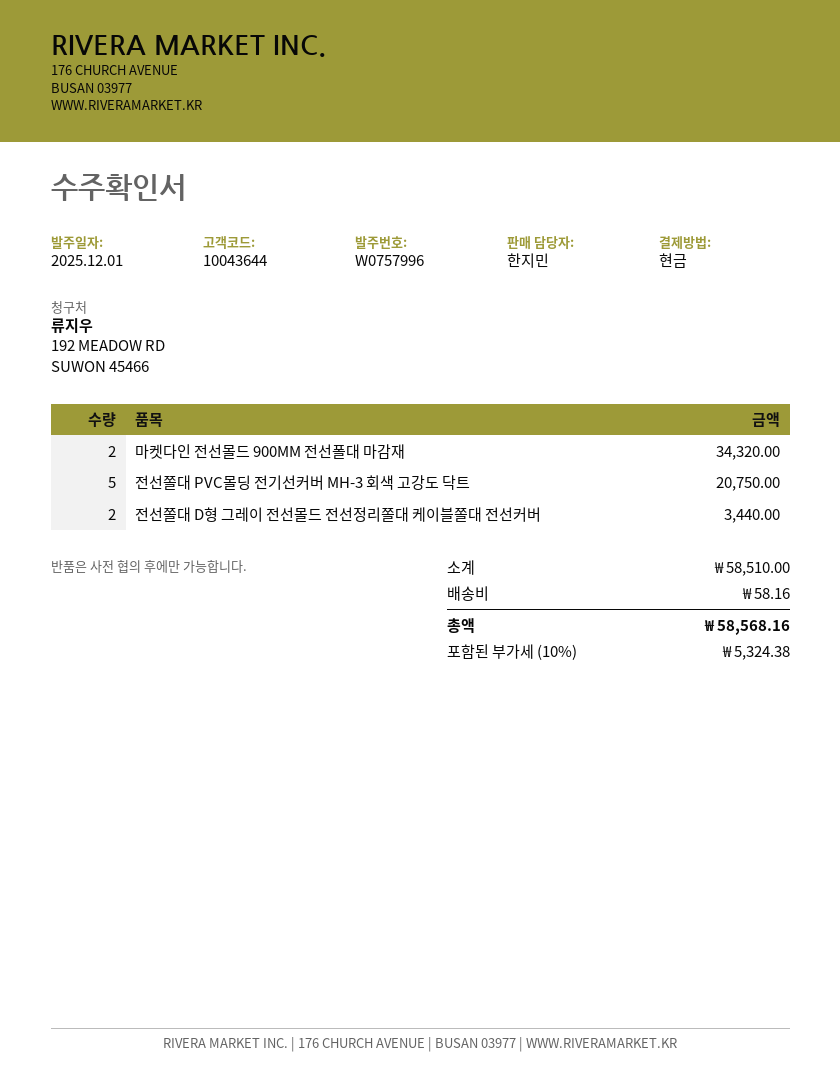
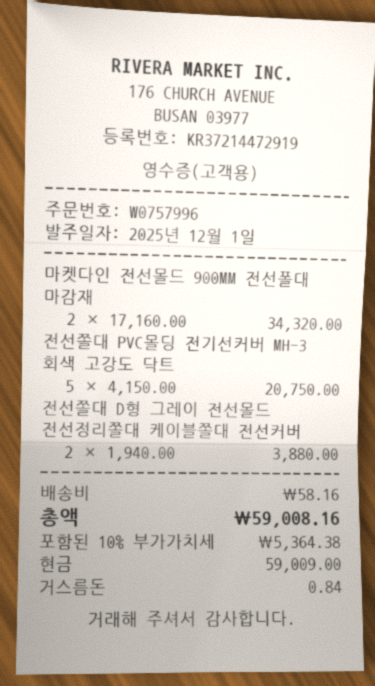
전선쫄대 D형 그레이 전선몰드 전선정리쫄대 케이블쫄대 전선커버: 2 for 3440.00 -> 2 for 3880.00
tax: 10% = 5324.38 -> 10% = 5364.38
total: 58568.16 -> 59008.16

